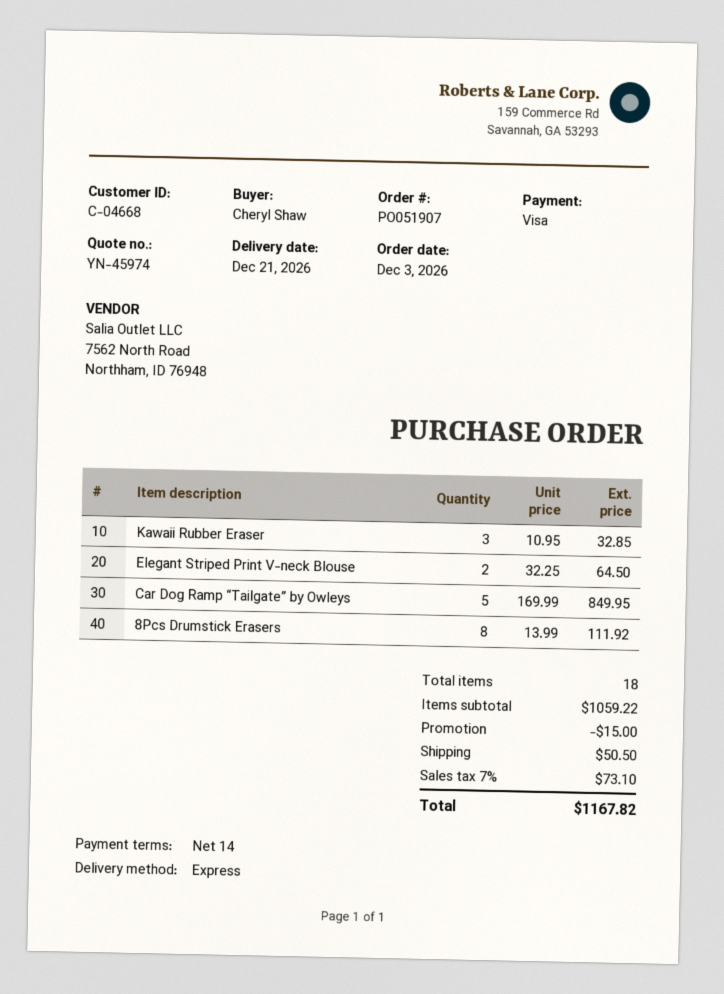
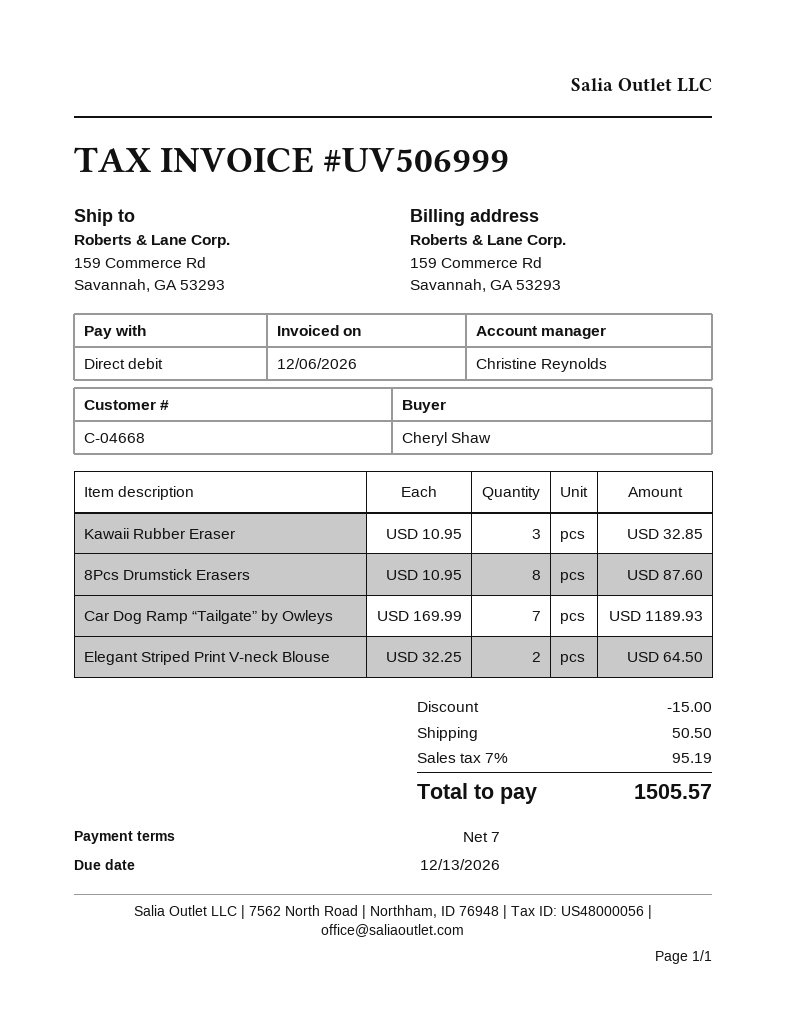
payment terms: 14 days -> 7 days
payment method: Visa -> direct debit
Car Dog Ramp “Tailgate” by Owleys: 5 x 169.99 = 849.95 -> 7 x 169.99 = 1189.93
8Pcs Drumstick Erasers: 8 x 13.99 = 111.92 -> 8 x 10.95 = 87.60
tax: 7% = 73.10 -> 7% = 95.19
total: 1167.82 -> 1505.57

